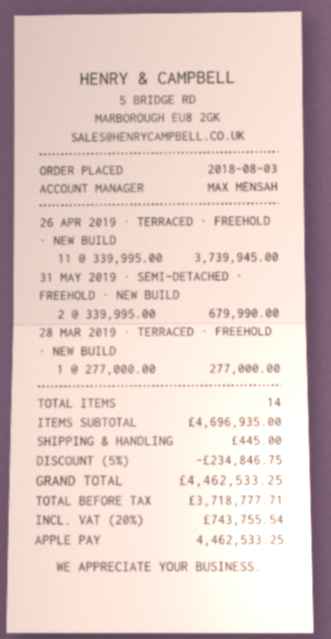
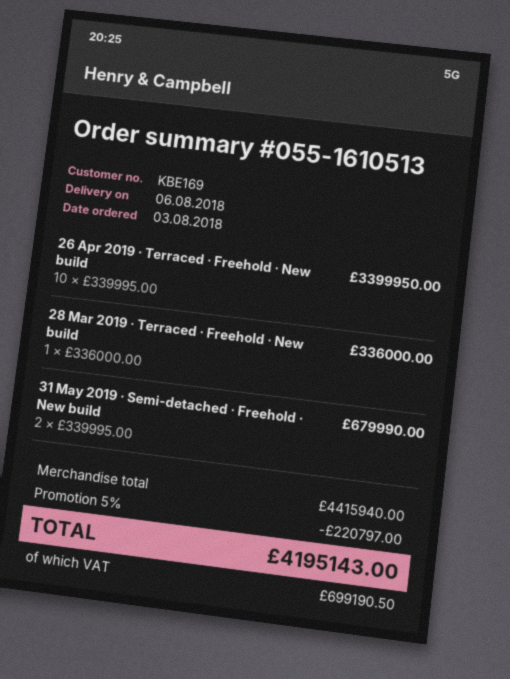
26 APR 2019 · TERRACED · FREEHOLD · NEW BUILD: 11 x 339995.00 = 3739945.00 -> 10 x 339995.00 = 3399950.00
28 MAR 2019 · TERRACED · FREEHOLD · NEW BUILD: 1 x 277000.00 = 277000.00 -> 1 x 336000.00 = 336000.00
subtotal: 4696935.00 -> 4415940.00
discount: 5% = 234846.75 -> 5% = 220797.00
shipping: 445.00 -> none
tax: 743755.54 -> 699190.50
total: 4462533.25 -> 4195143.00

